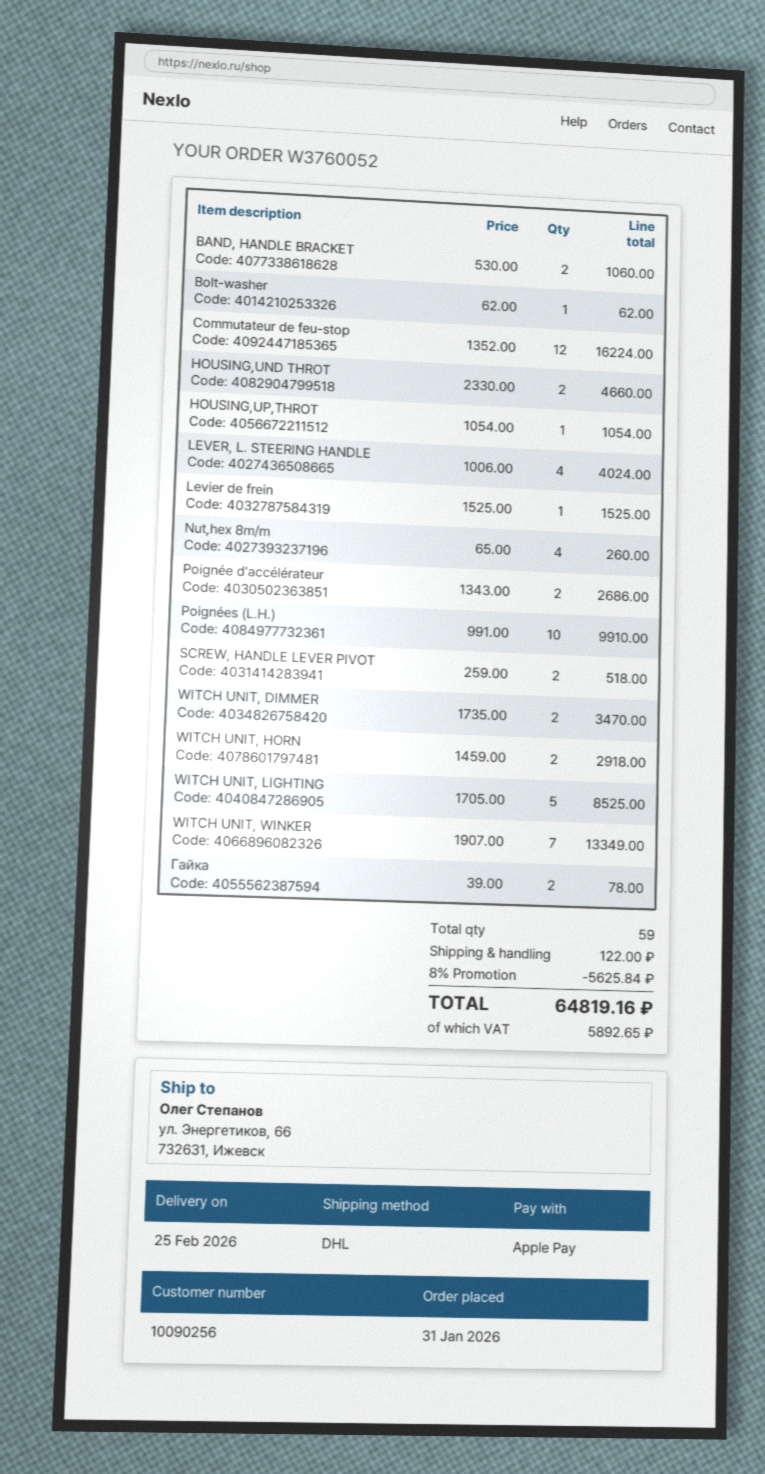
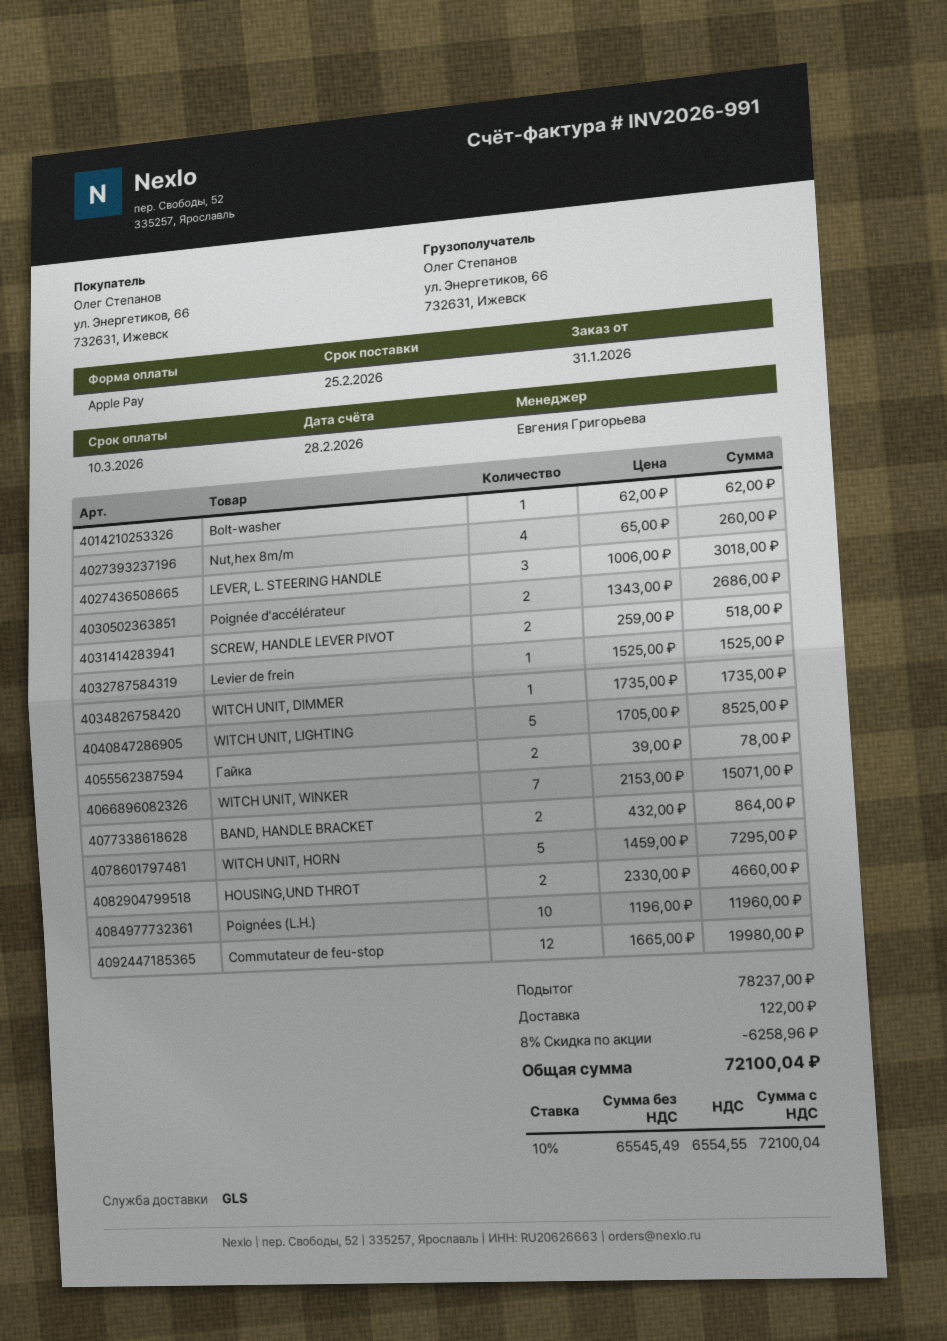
shipping method: DHL -> GLS
BAND, HANDLE BRACKET: 2 x 530.00 = 1060.00 -> 2 x 432.00 = 864.00
Commutateur de feu-stop: 12 x 1352.00 = 16224.00 -> 12 x 1665.00 = 19980.00
HOUSING,UP,THROT: 1 x 1054.00 = 1054.00 -> none
LEVER, L. STEERING HANDLE: 4 x 1006.00 = 4024.00 -> 3 x 1006.00 = 3018.00
Poignées (L.H.): 10 x 991.00 = 9910.00 -> 10 x 1196.00 = 11960.00
WITCH UNIT, DIMMER: 2 x 1735.00 = 3470.00 -> 1 x 1735.00 = 1735.00
WITCH UNIT, HORN: 2 x 1459.00 = 2918.00 -> 5 x 1459.00 = 7295.00
WITCH UNIT, WINKER: 7 x 1907.00 = 13349.00 -> 7 x 2153.00 = 15071.00
discount: 8% = 5625.84 -> 8% = 6258.96
tax: 5892.65 -> 6554.55
total: 64819.16 -> 72100.04

